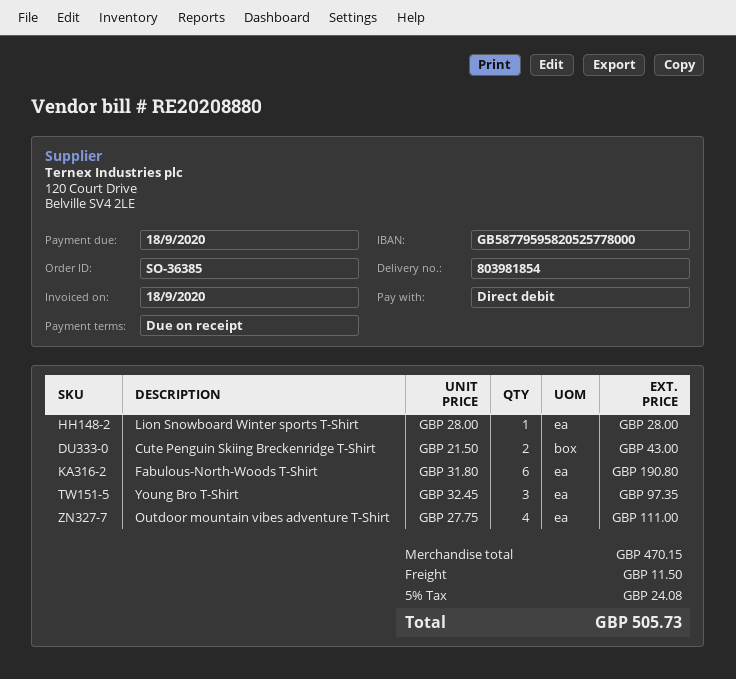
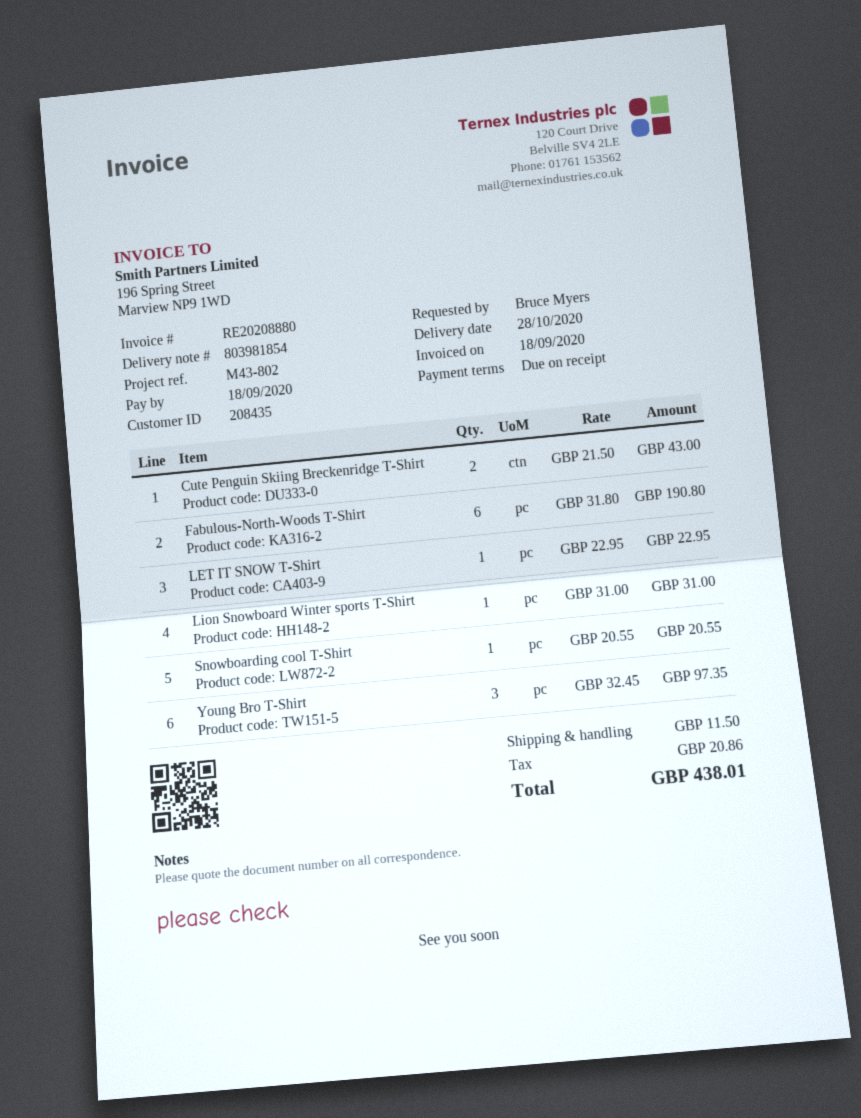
Lion Snowboard Winter sports T-Shirt: 1 x 28.00 = 28.00 -> 1 x 31.00 = 31.00
Outdoor mountain vibes adventure T-Shirt: 4 x 27.75 = 111.00 -> none
LET IT SNOW T-Shirt: none -> 1 x 22.95 = 22.95
Snowboarding cool T-Shirt: none -> 1 x 20.55 = 20.55
tax: 24.08 -> 20.86
total: 505.73 -> 438.01

